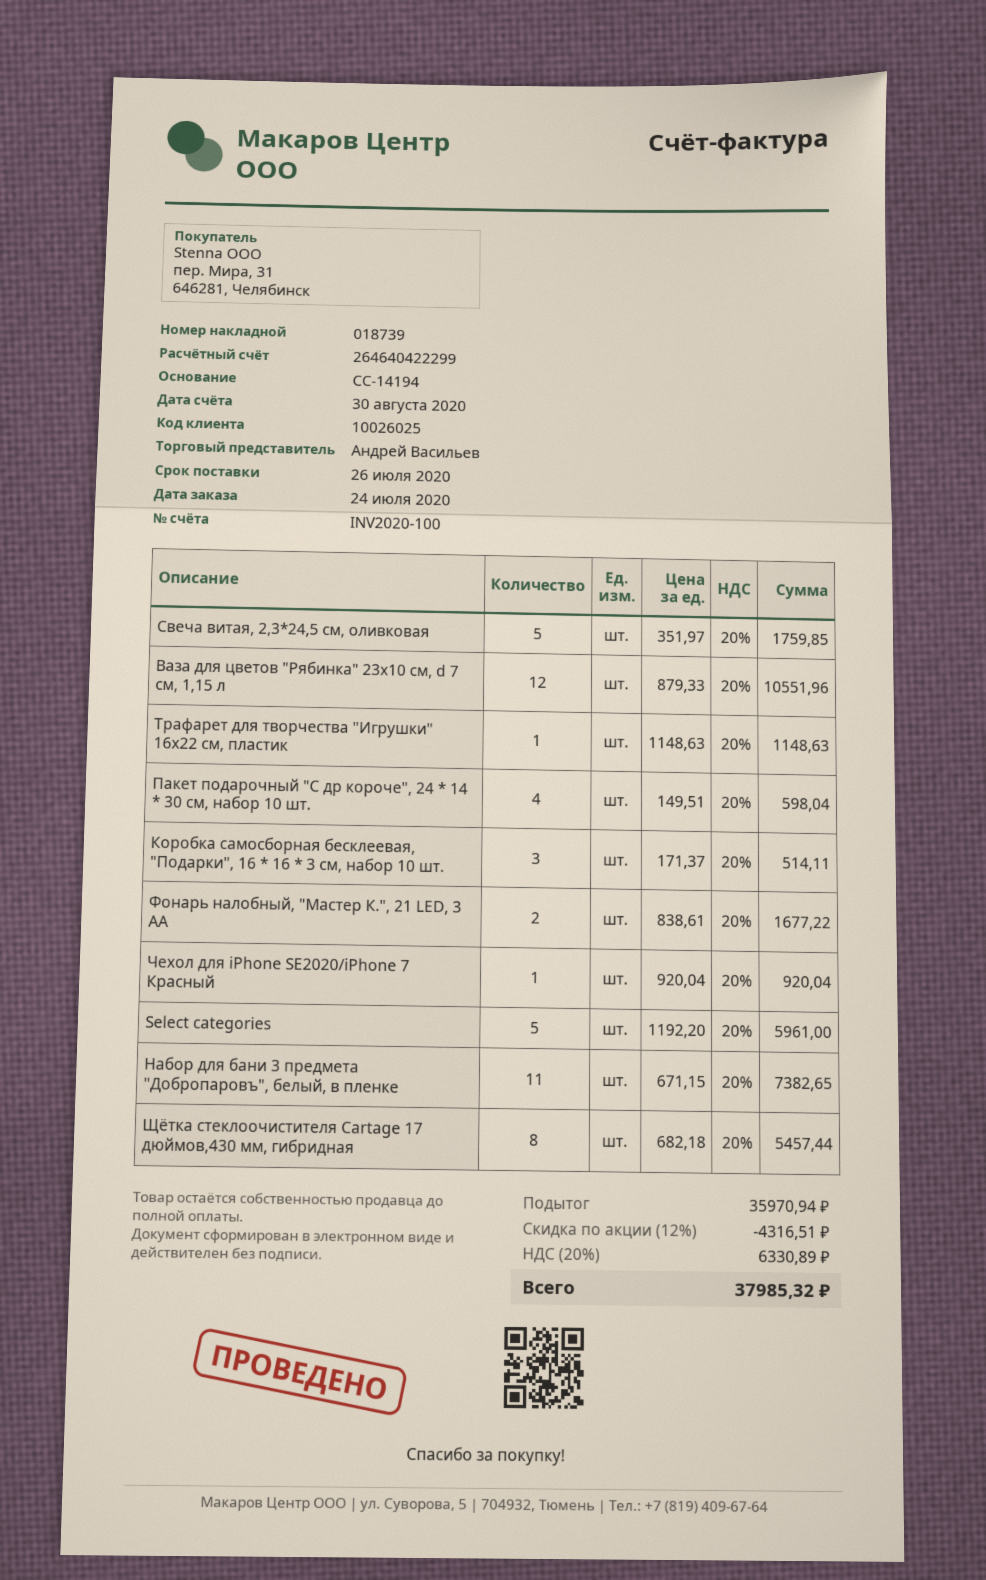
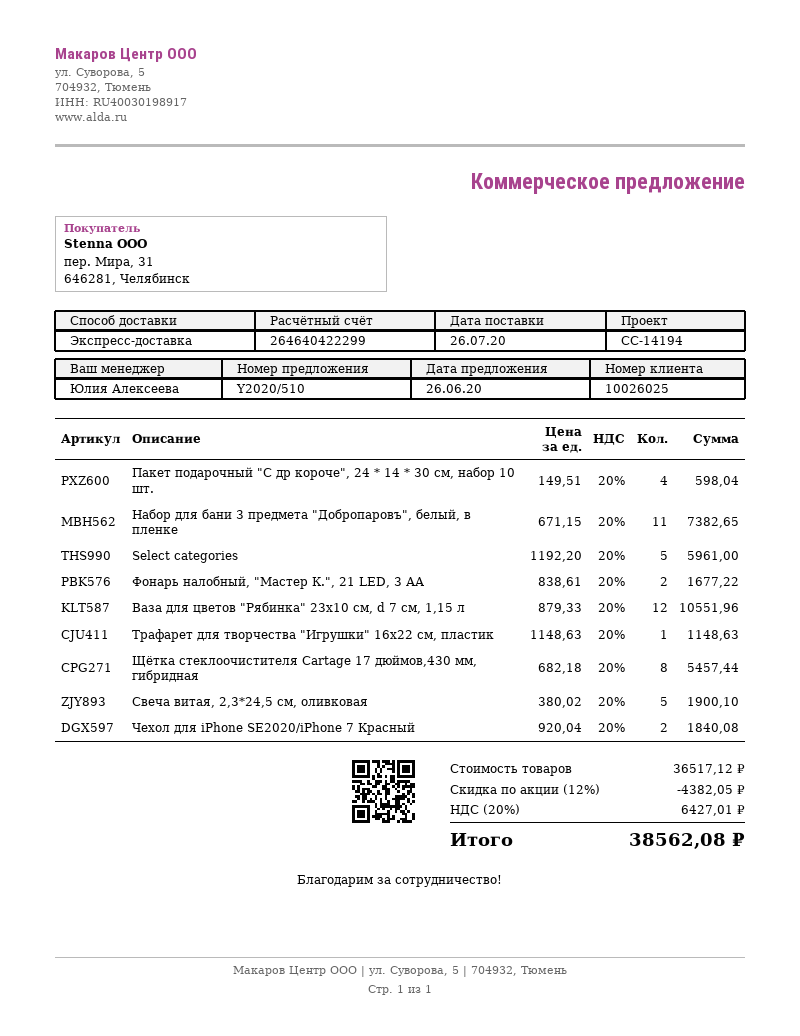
sales rep: Андрей Васильев -> Юлия Алексеева
Свеча витая, 2,3*24,5 см, оливковая: 5 x 351.97 = 1759.85 -> 5 x 380.02 = 1900.10
Коробка самосборная бесклеевая, "Подарки", 16 * 16 * 3 см, набор 10 шт.: 3 x 171.37 = 514.11 -> none
Чехол для iPhone SE2020/iPhone 7 Красный: 1 x 920.04 = 920.04 -> 2 x 920.04 = 1840.08
subtotal: 35970.94 -> 36517.12
discount: 12% = 4316.51 -> 12% = 4382.05
tax: 20% = 6330.89 -> 20% = 6427.01
total: 37985.32 -> 38562.08

